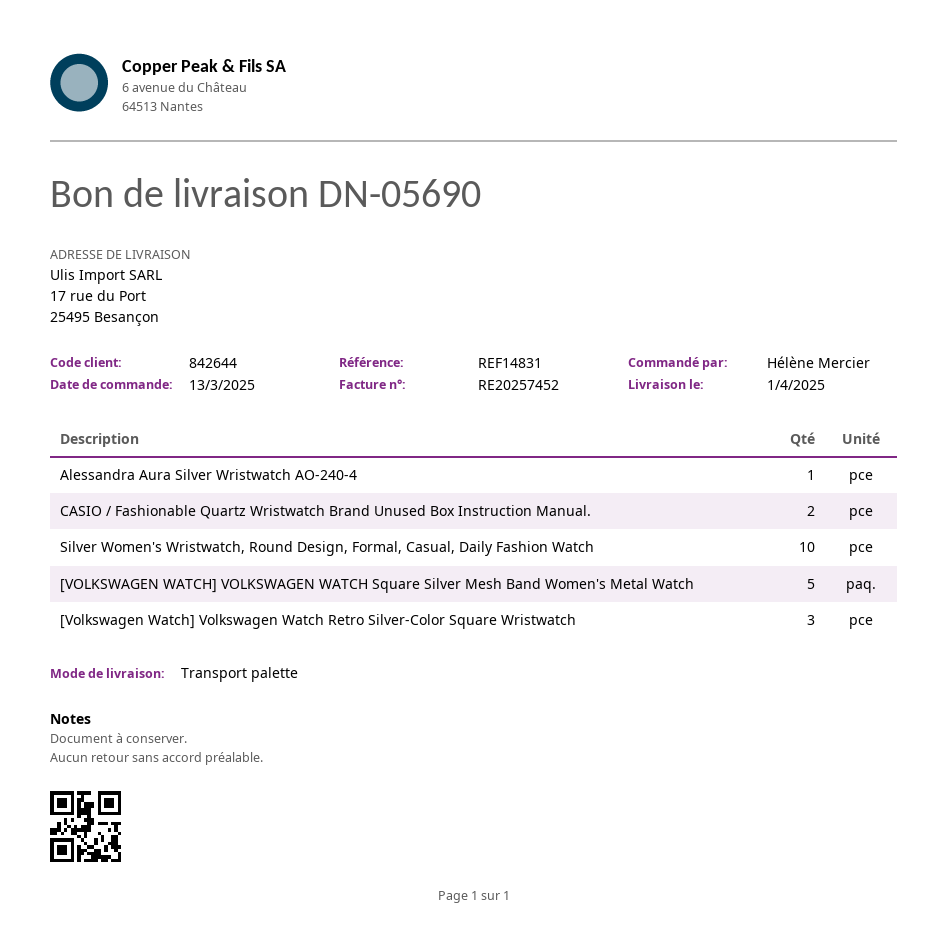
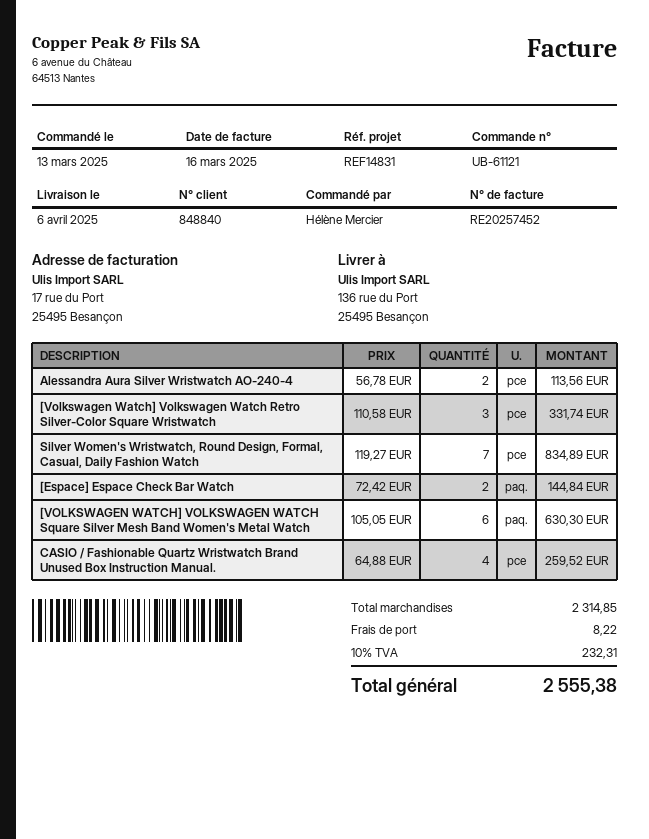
delivery date: 2025-04-01 -> 2025-04-06
customer number: 842644 -> 848840
ship to: 17 rue du Port, 25495 Besançon -> 136 rue du Port, 25495 Besançon
Alessandra Aura Silver Wristwatch AO-240-4: 1 -> 2
CASIO / Fashionable Quartz Wristwatch Brand Unused Box Instruction Manual.: 2 -> 4
Silver Women's Wristwatch, Round Design, Formal, Casual, Daily Fashion Watch: 10 -> 7
[VOLKSWAGEN WATCH] VOLKSWAGEN WATCH Square Silver Mesh Band Women's Metal Watch: 5 -> 6
[Espace] Espace Check Bar Watch: none -> 2

